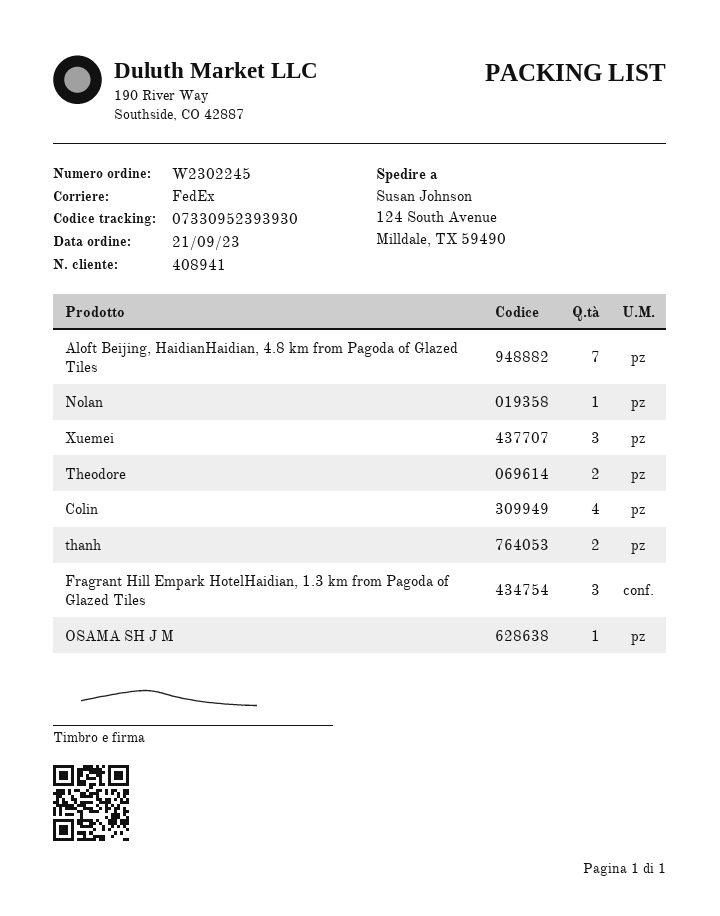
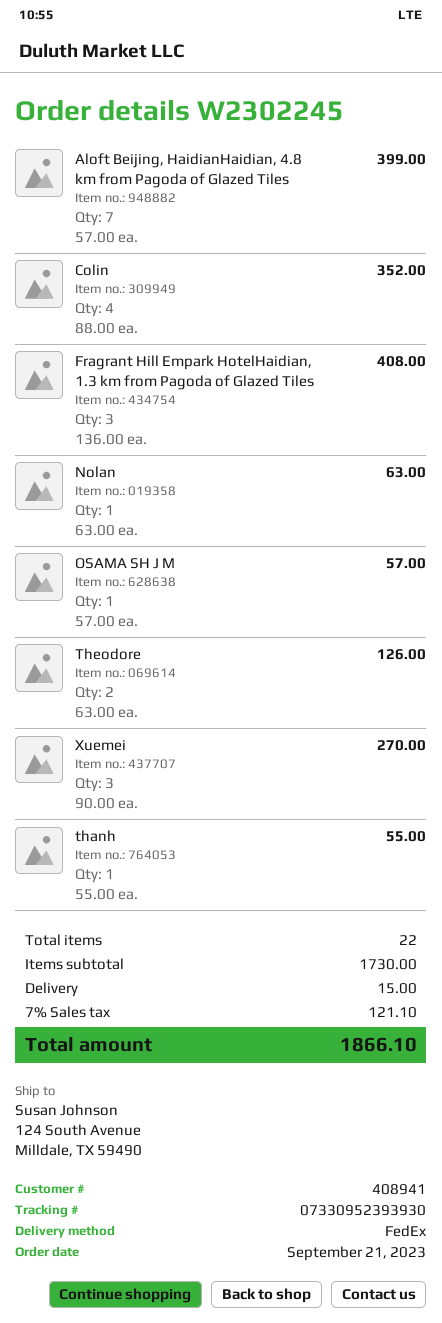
thanh: 2 -> 1

